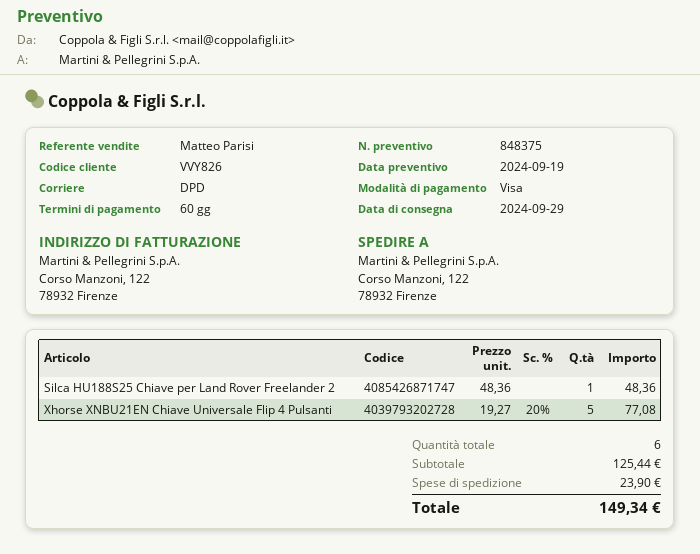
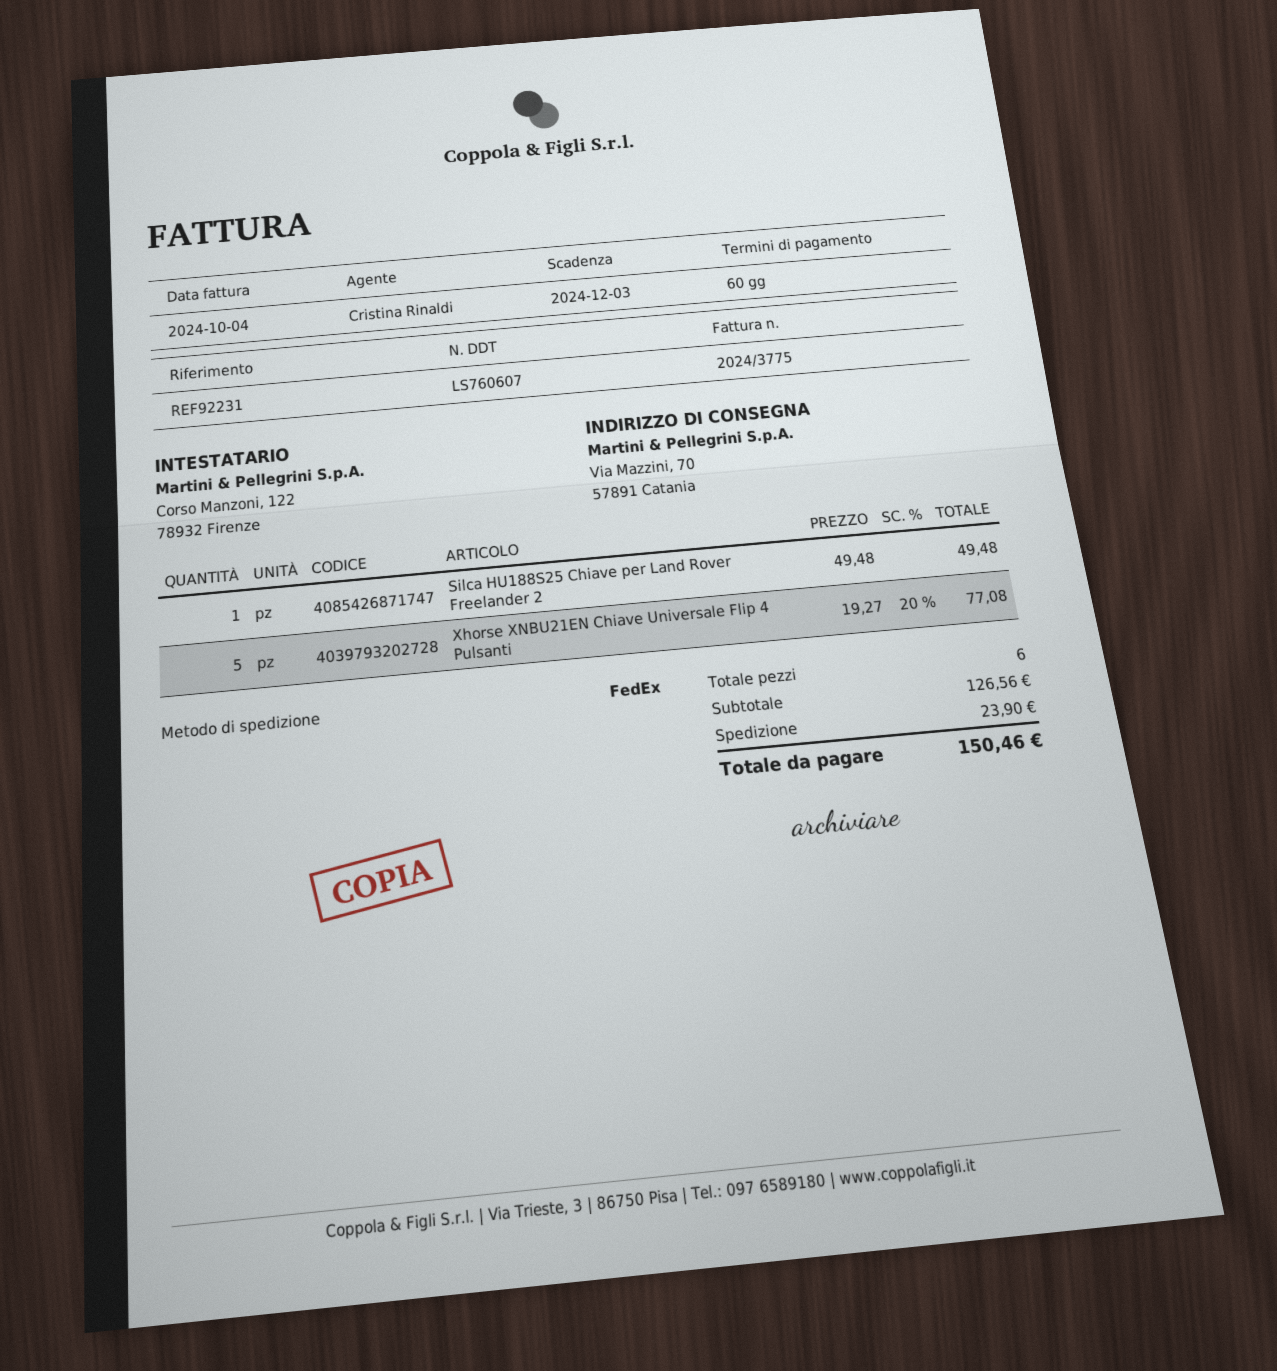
sales rep: Matteo Parisi -> Cristina Rinaldi
shipping method: DPD -> FedEx
ship to: Corso Manzoni, 122, 78932 Firenze -> Via Mazzini, 70, 57891 Catania
Silca HU188S25 Chiave per Land Rover Freelander 2: 1 x 48.36 = 48.36 -> 1 x 49.48 = 49.48
subtotal: 125.44 -> 126.56
total: 149.34 -> 150.46

